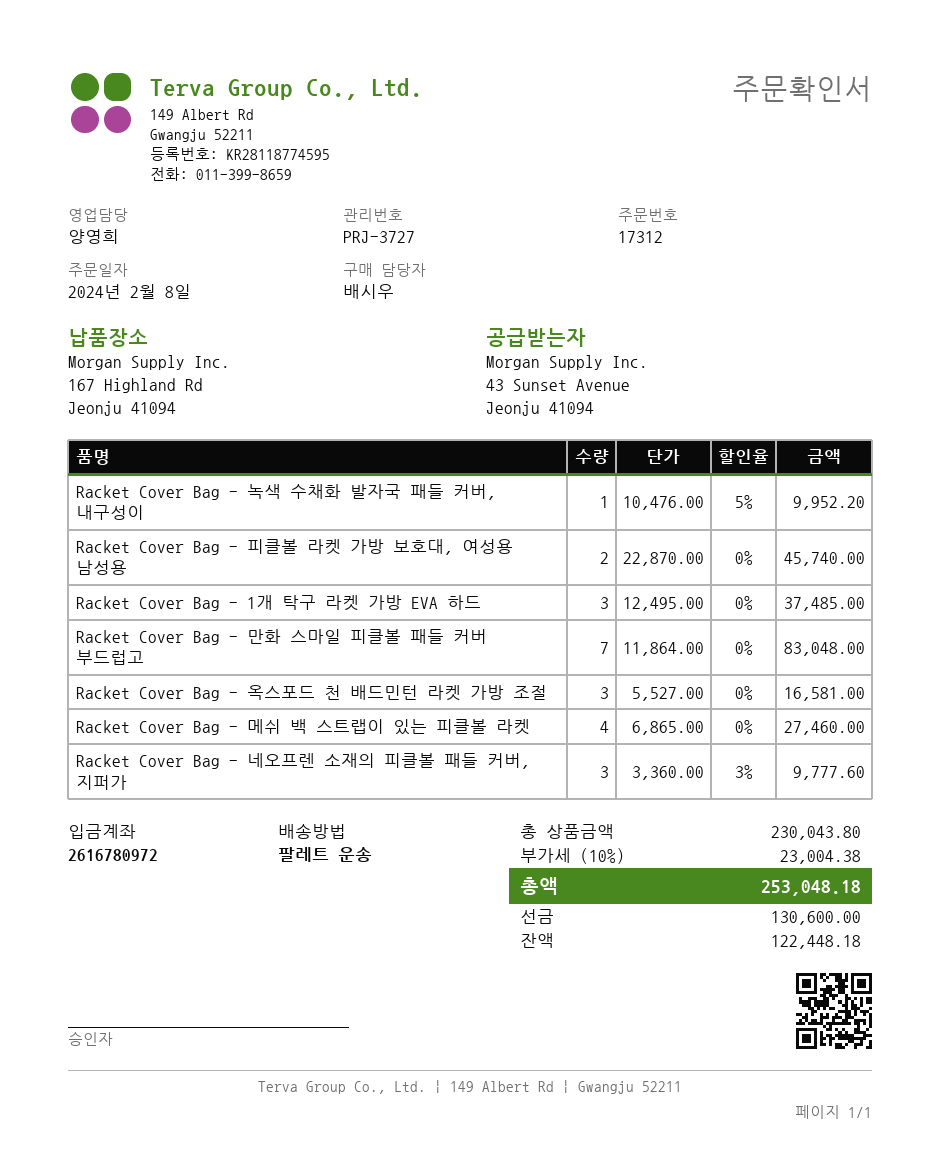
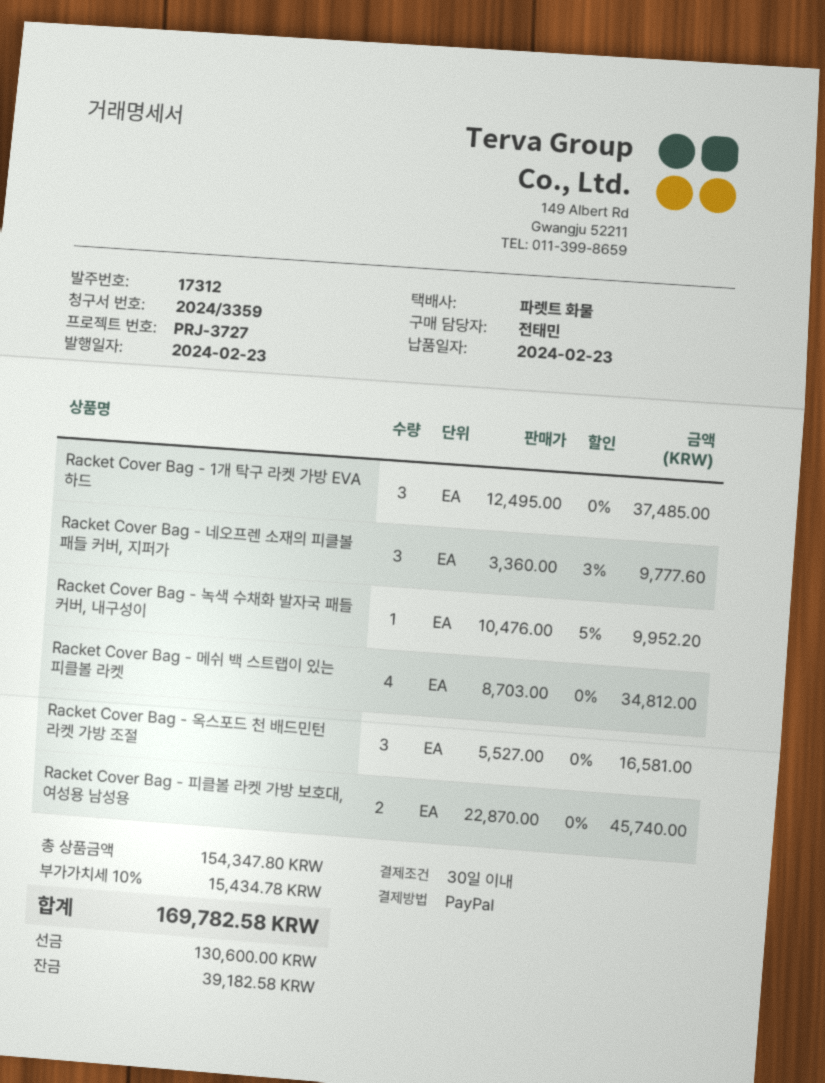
ordered by: 배시우 -> 전태민
Racket Cover Bag - 만화 스마일 피클볼 패들 커버 부드럽고: 7 x 11864.00 = 83048.00 -> none
Racket Cover Bag - 메쉬 백 스트랩이 있는 피클볼 라켓: 4 x 6865.00 = 27460.00 -> 4 x 8703.00 = 34812.00
subtotal: 230043.80 -> 154347.80
tax: 10% = 23004.38 -> 10% = 15434.78
total: 253048.18 -> 169782.58
balance: 122448.18 -> 39182.58

